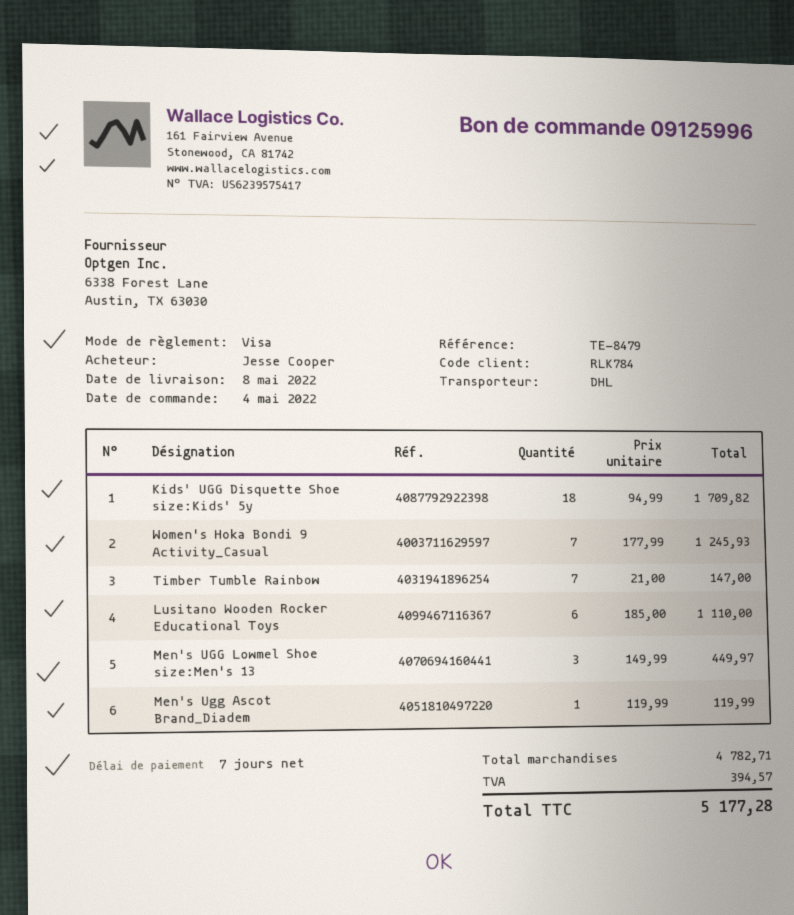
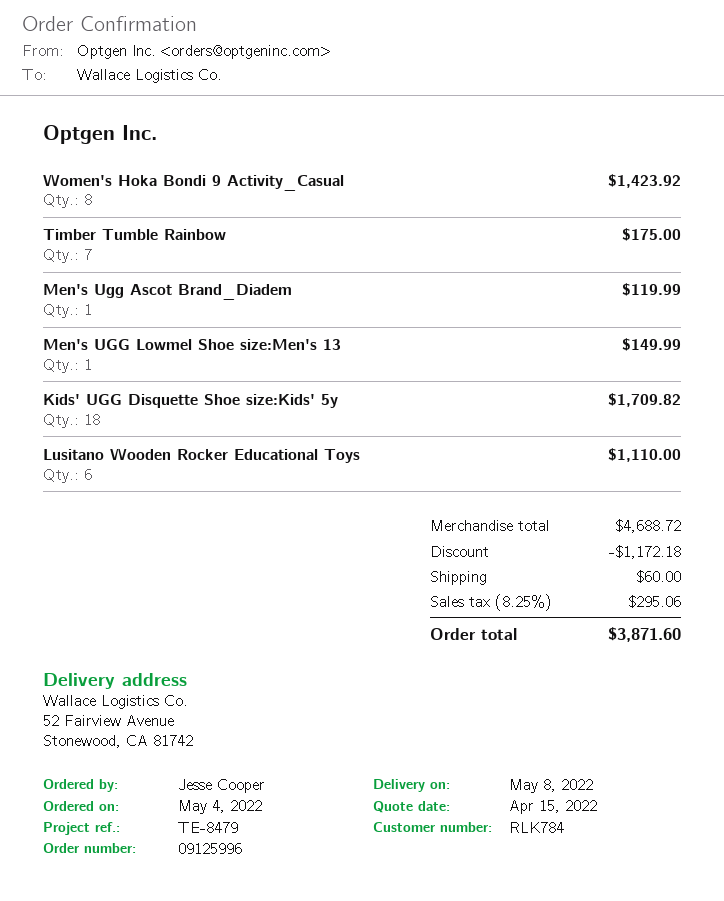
Women's Hoka Bondi 9 Activity_Casual: 7 for 1245.93 -> 8 for 1423.92
Timber Tumble Rainbow: 7 for 147.00 -> 7 for 175.00
Men's UGG Lowmel Shoe size:Men's 13: 3 for 449.97 -> 1 for 149.99
subtotal: 4782.71 -> 4688.72
discount: none -> 1172.18
shipping: none -> 60.00
tax: 394.57 -> 295.06
total: 5177.28 -> 3871.60

